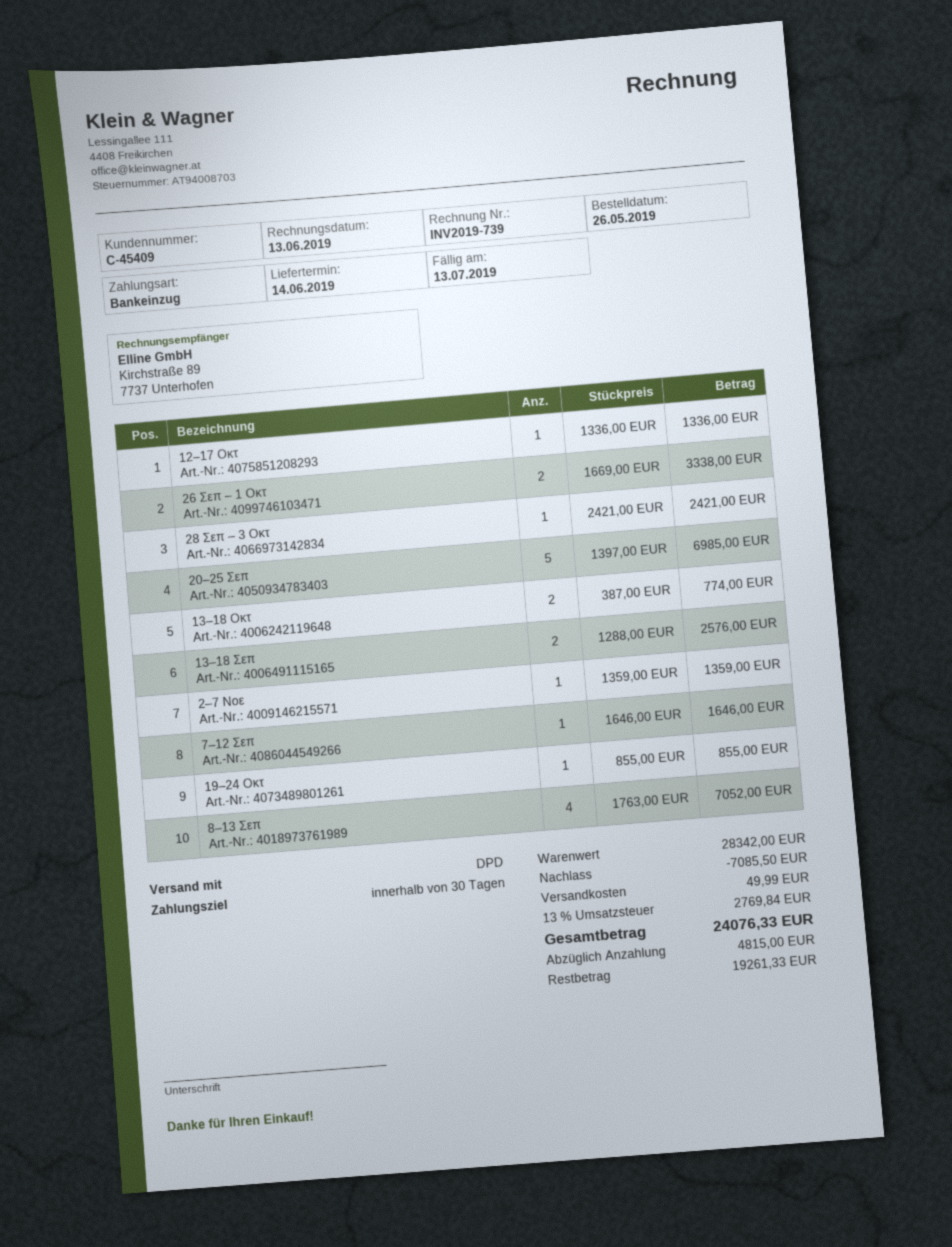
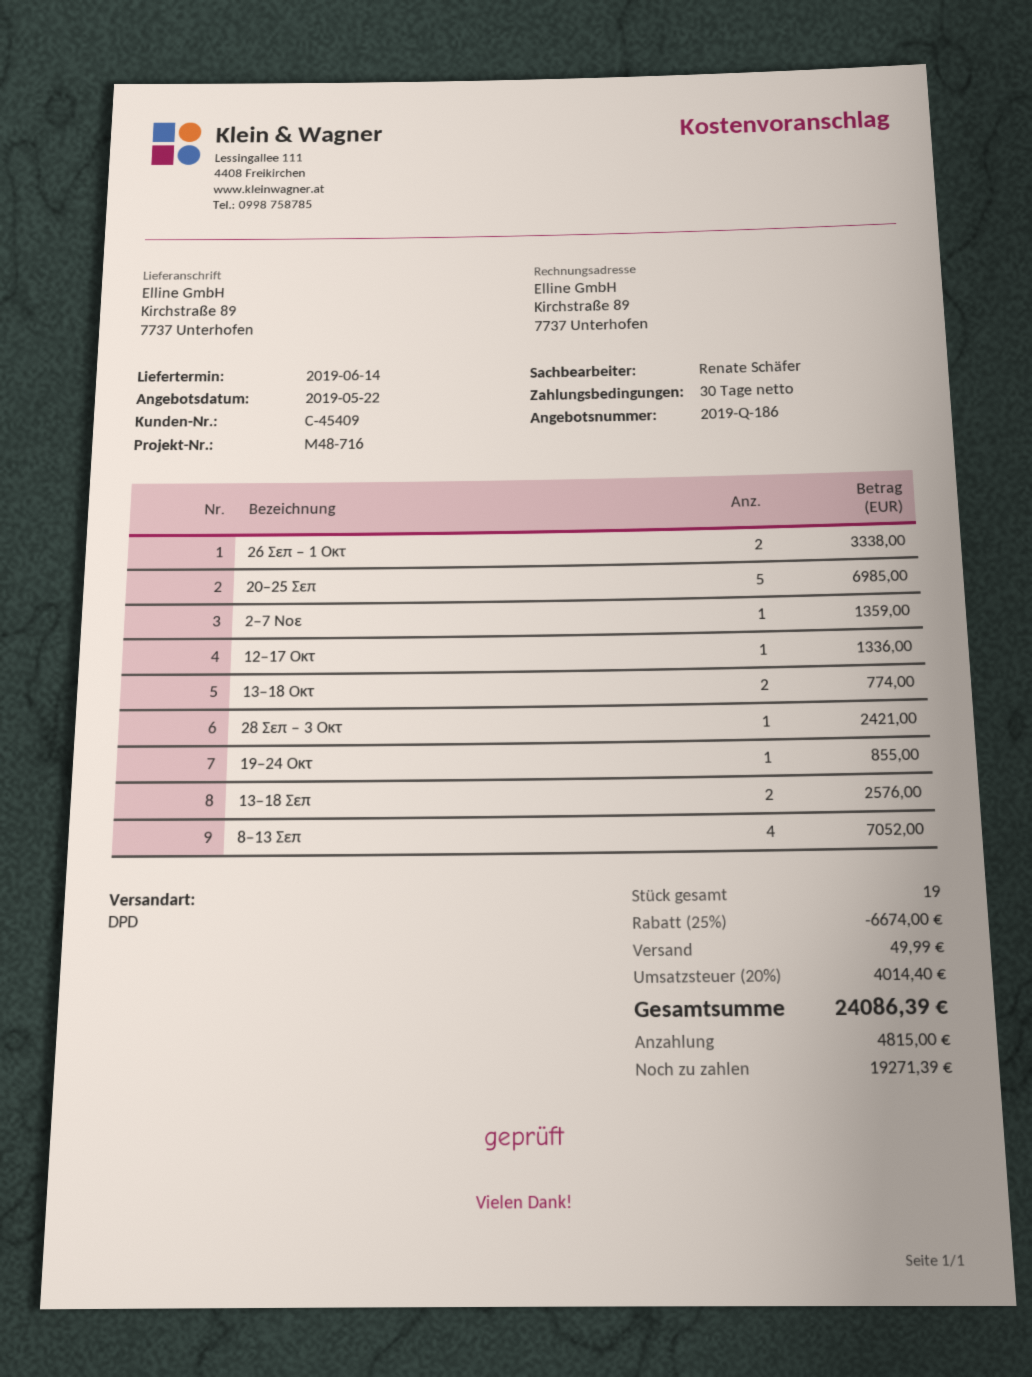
7–12 Σεπ: 1 for 1646.00 -> none
discount: 7085.50 -> 6674.00
tax: 13% = 2769.84 -> 20% = 4014.40
total: 24076.33 -> 24086.39
balance: 19261.33 -> 19271.39

